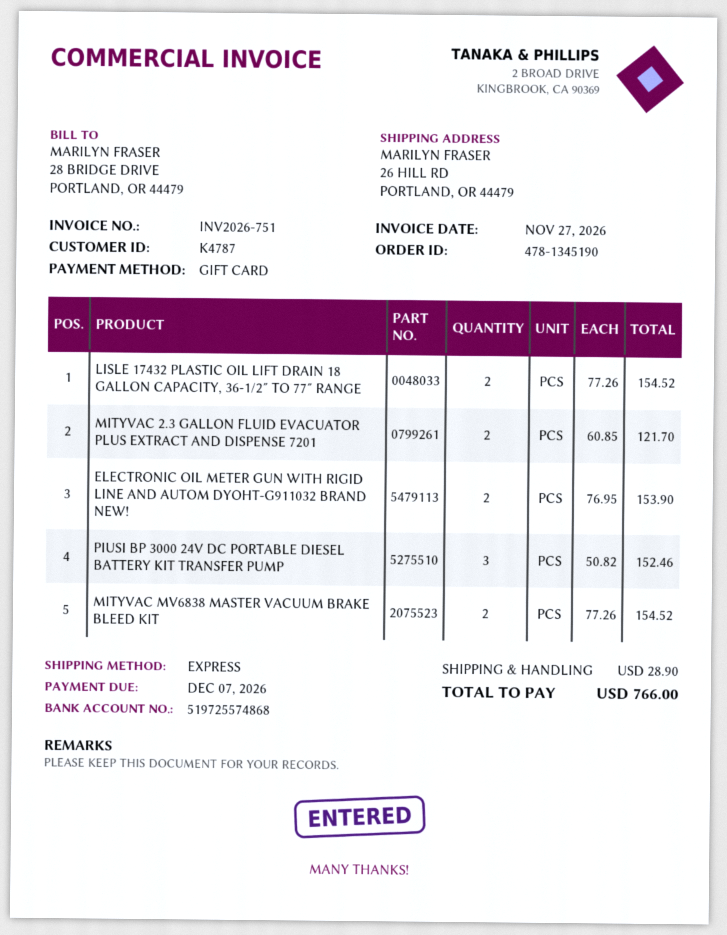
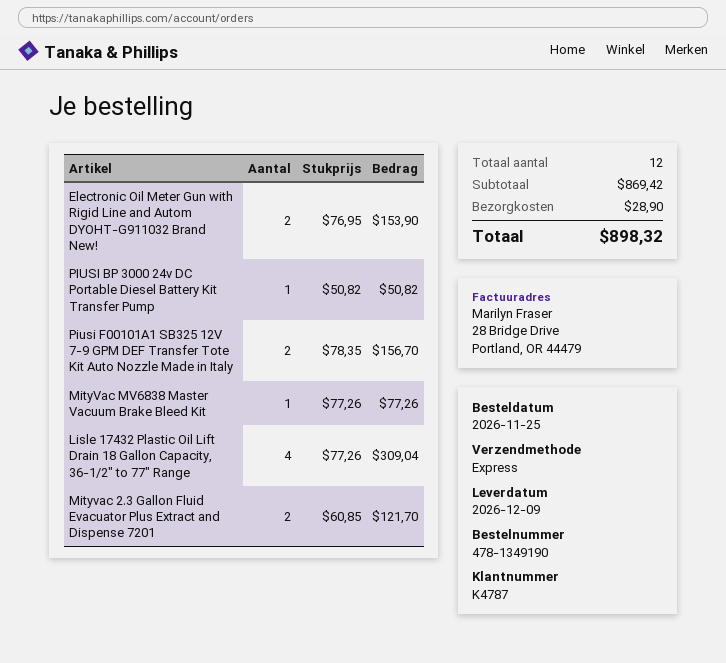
order number: 478-1345190 -> 478-1349190
LISLE 17432 PLASTIC OIL LIFT DRAIN 18 GALLON CAPACITY, 36-1/2″ TO 77″ RANGE: 2 x 77.26 = 154.52 -> 4 x 77.26 = 309.04
PIUSI BP 3000 24V DC PORTABLE DIESEL BATTERY KIT TRANSFER PUMP: 3 x 50.82 = 152.46 -> 1 x 50.82 = 50.82
MITYVAC MV6838 MASTER VACUUM BRAKE BLEED KIT: 2 x 77.26 = 154.52 -> 1 x 77.26 = 77.26
Piusi F00101A1 SB325 12V 7-9 GPM DEF Transfer Tote Kit Auto Nozzle Made in Italy: none -> 2 x 78.35 = 156.70
total: 766.00 -> 898.32

